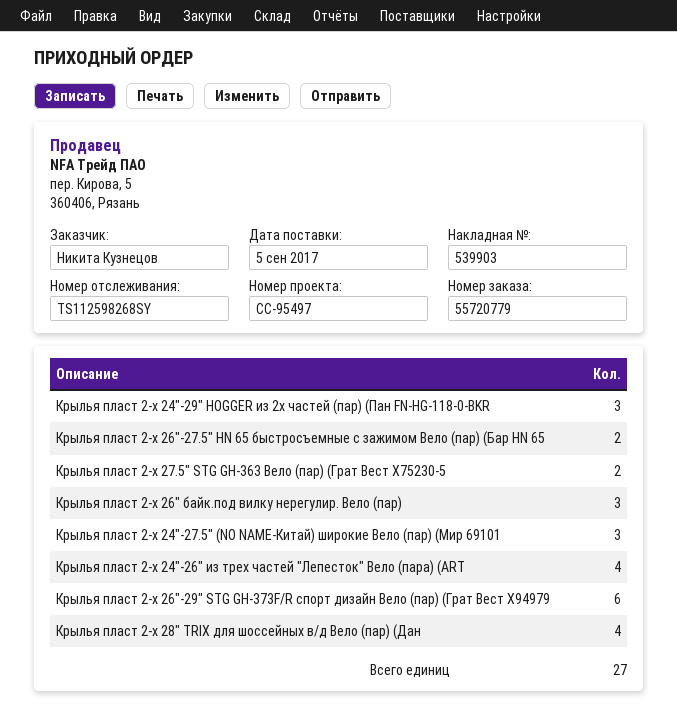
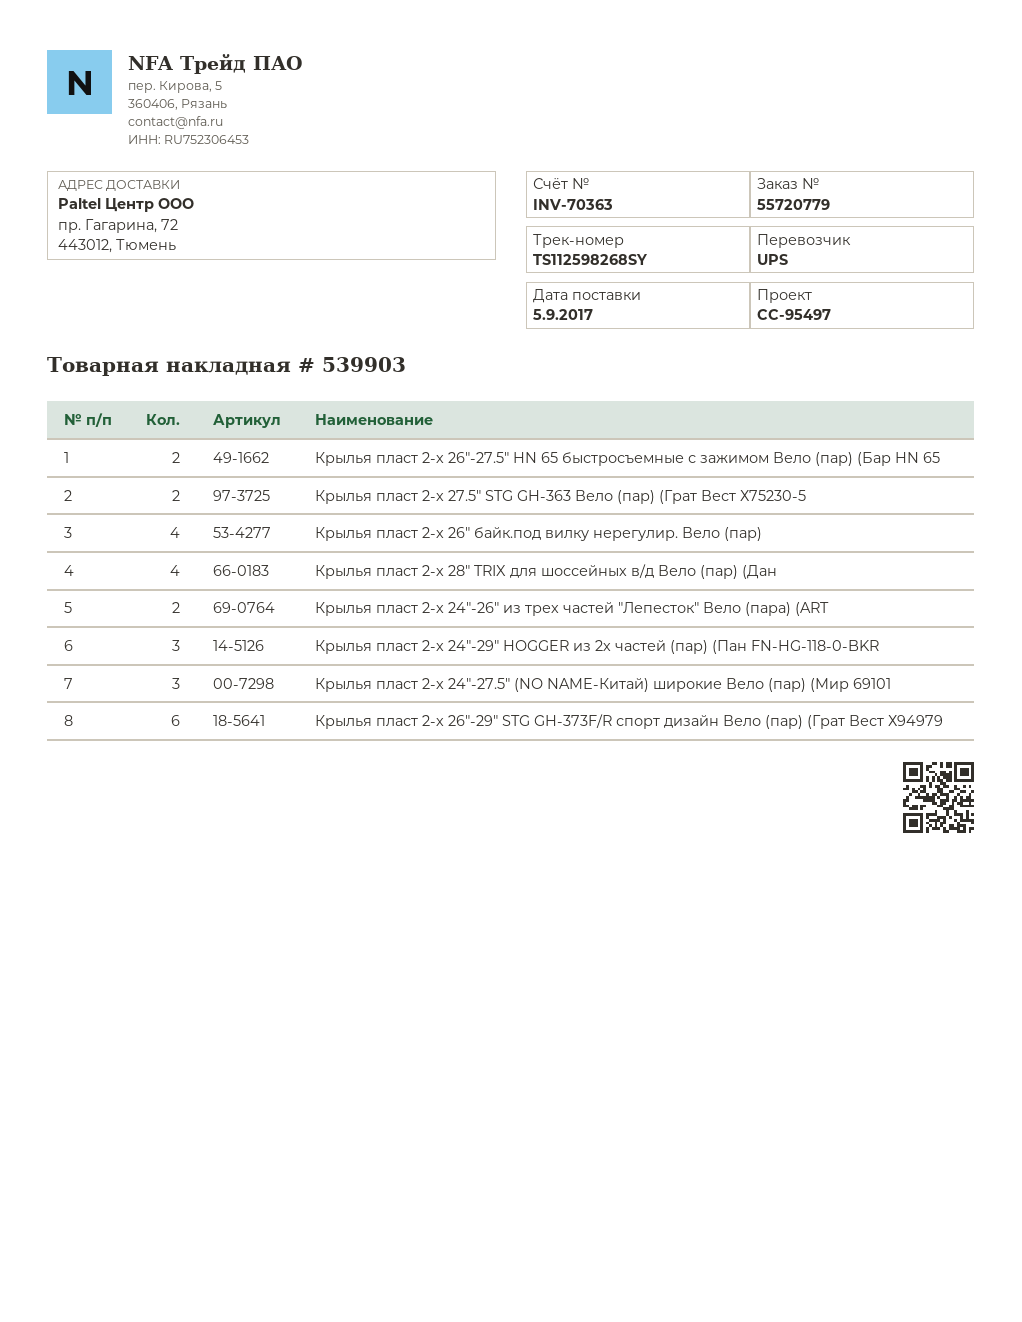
Крылья пласт 2-х 26" байк.под вилку нерегулир. Вело (пар): 3 -> 4
Крылья пласт 2-х 24"-26" из трех частей "Лепесток" Вело (пара) (ART: 4 -> 2

